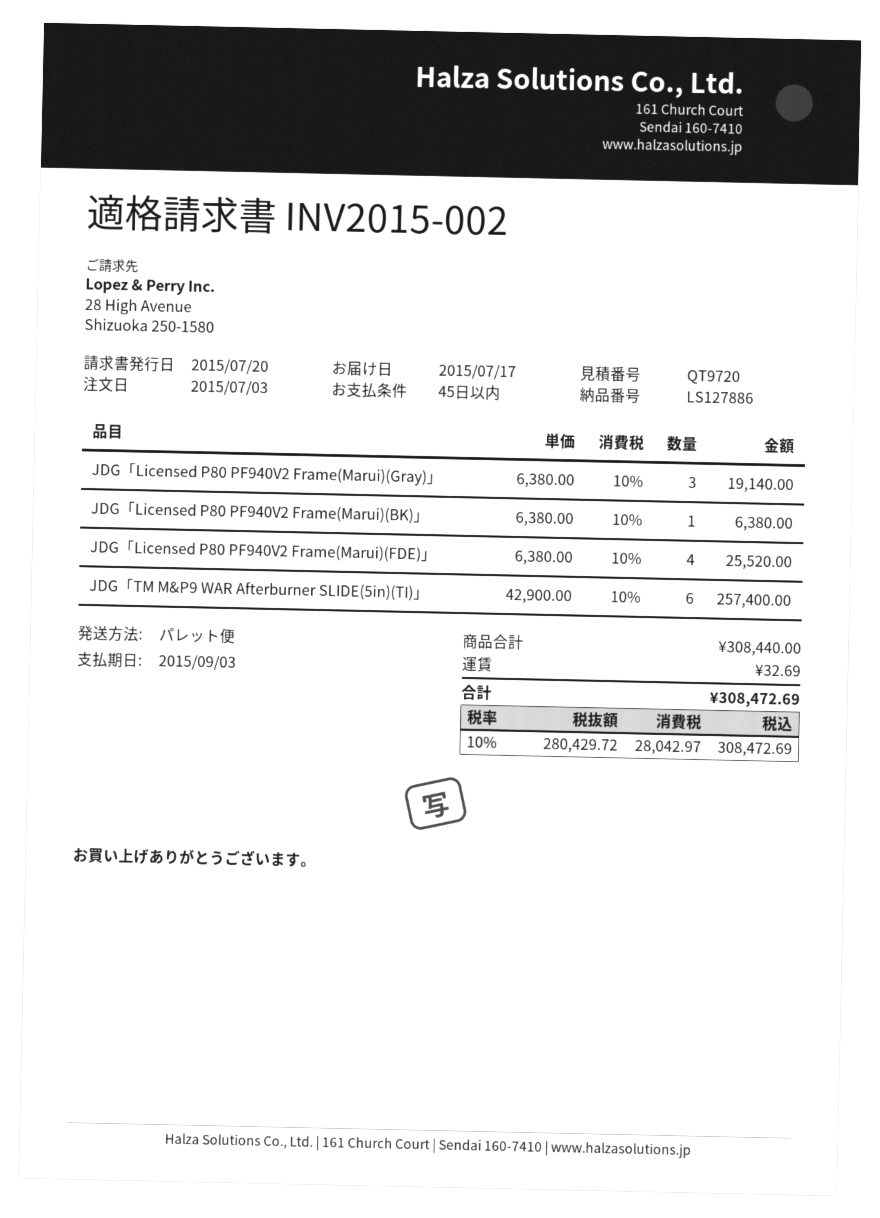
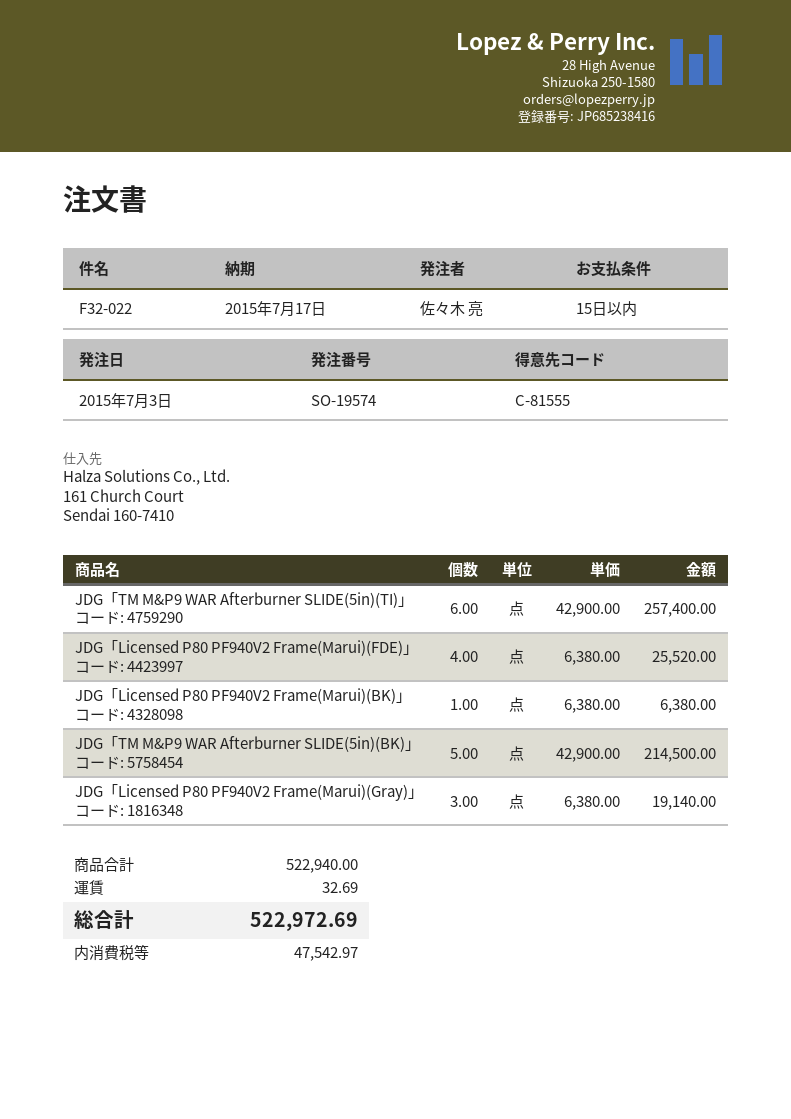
payment terms: 45 days -> 15 days
JDG「TM M&P9 WAR Afterburner SLIDE(5in)(BK)」: none -> 5 x 42900.00 = 214500.00
subtotal: 308440.00 -> 522940.00
tax: 28042.97 -> 47542.97
total: 308472.69 -> 522972.69

